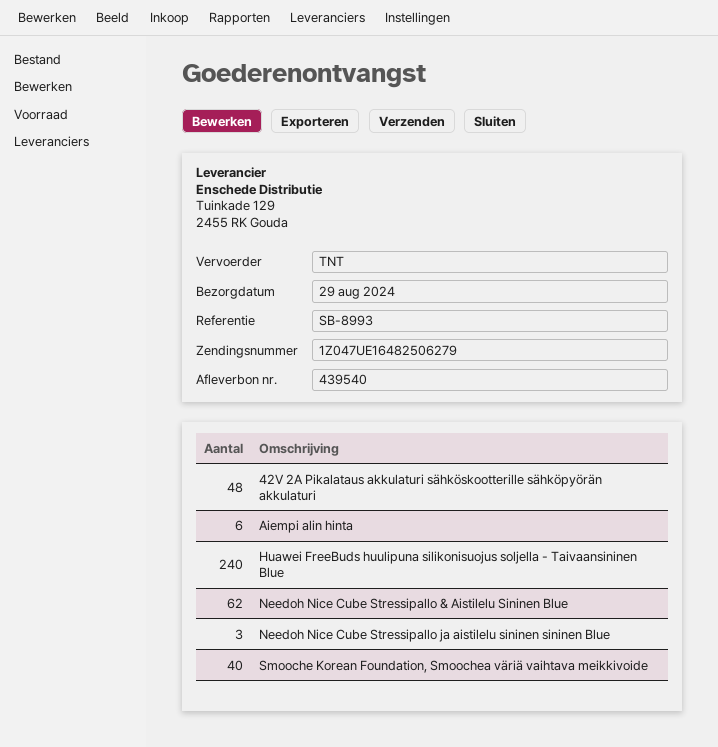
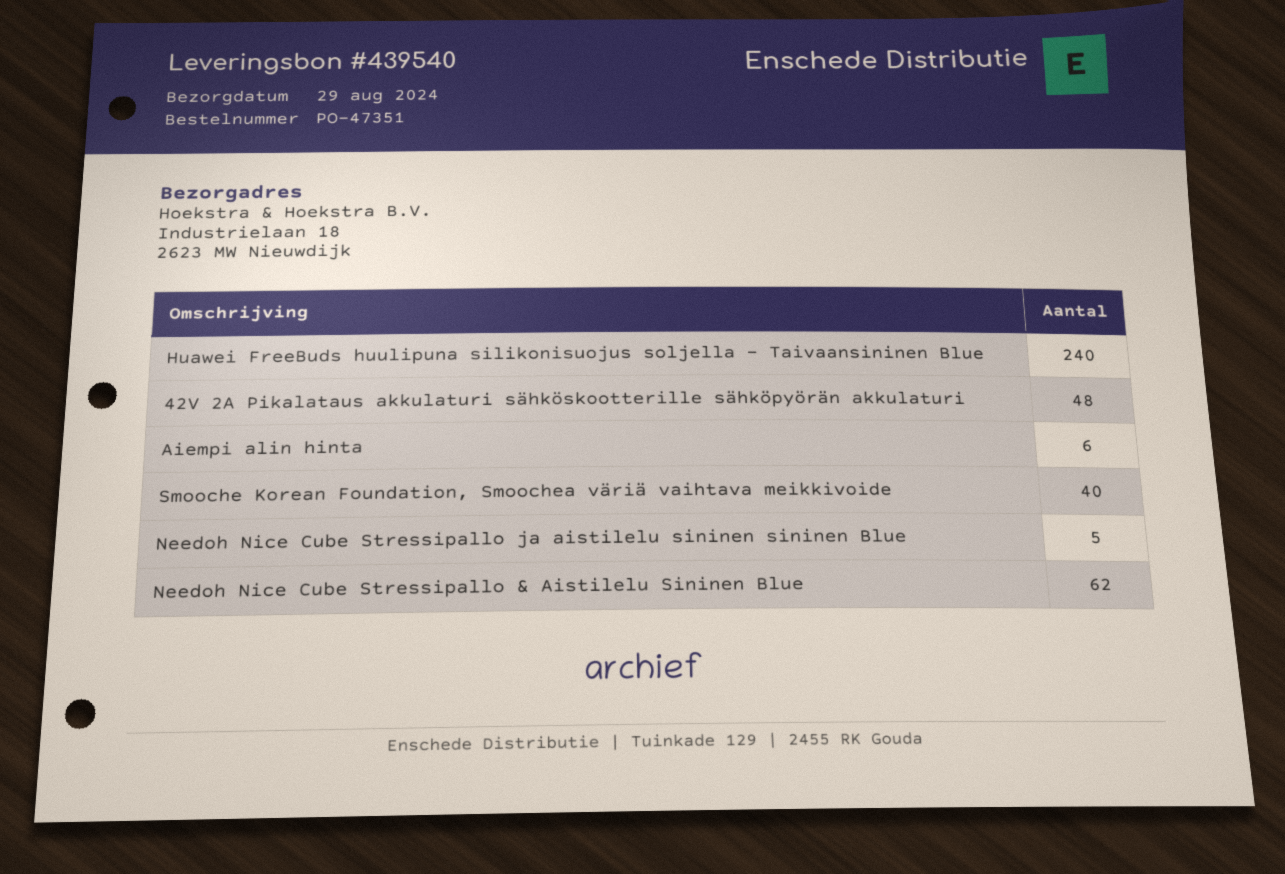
Needoh Nice Cube Stressipallo ja aistilelu sininen sininen Blue: 3 -> 5

